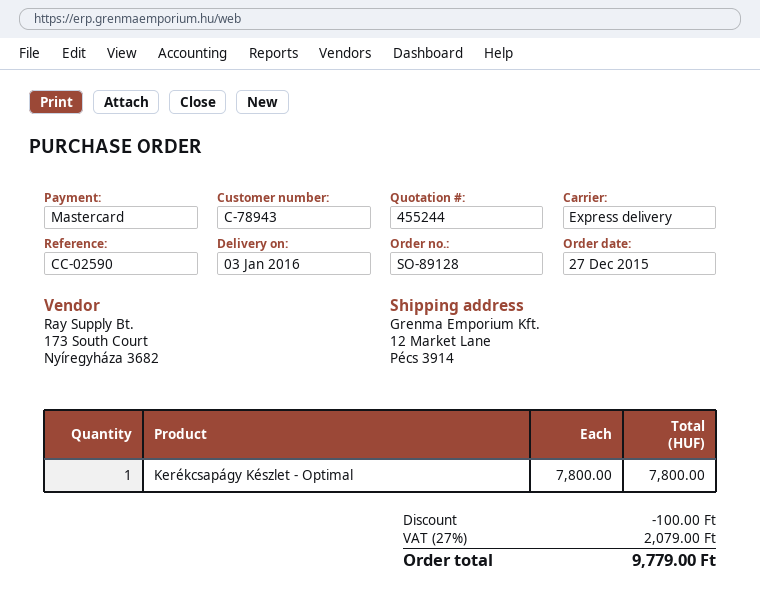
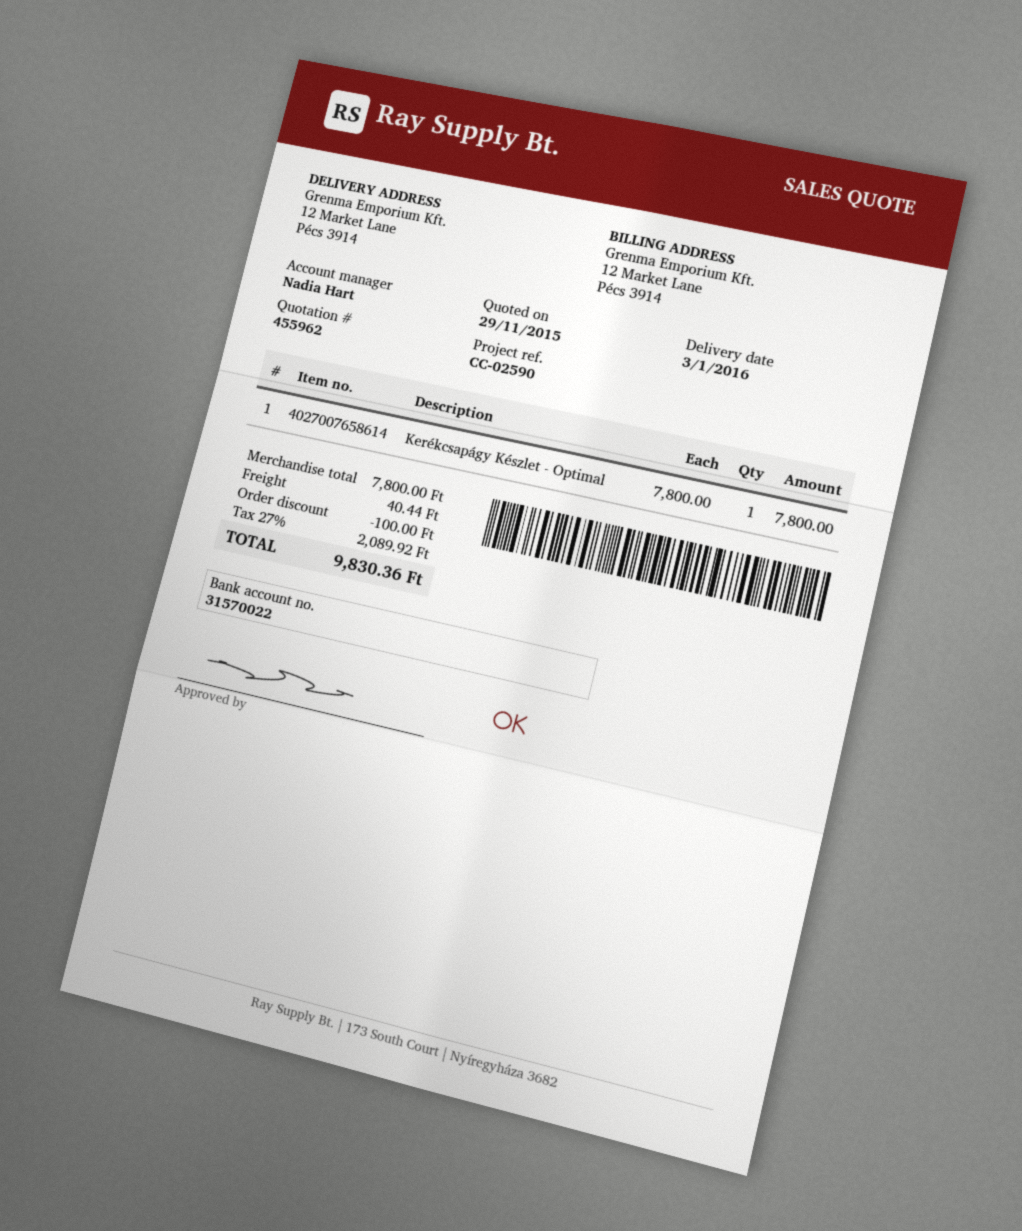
quote number: 455244 -> 455962
shipping: none -> 40.44
tax: 27% = 2079.00 -> 27% = 2089.92
total: 9779.00 -> 9830.36

